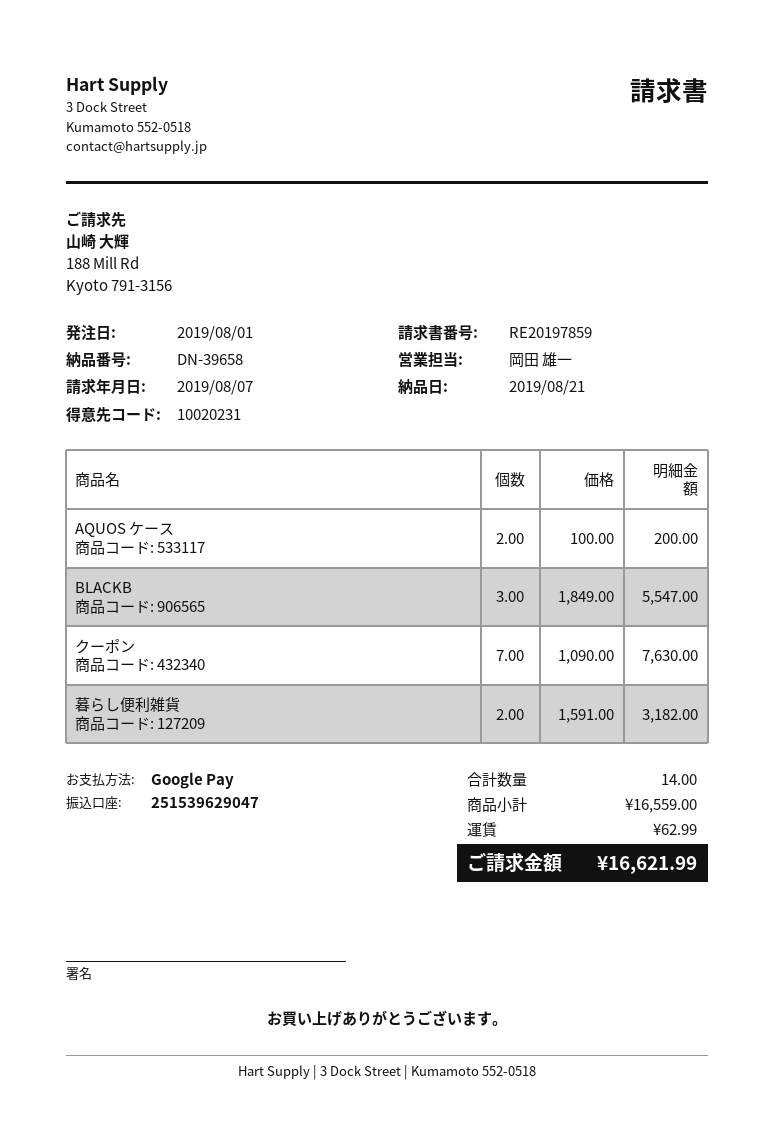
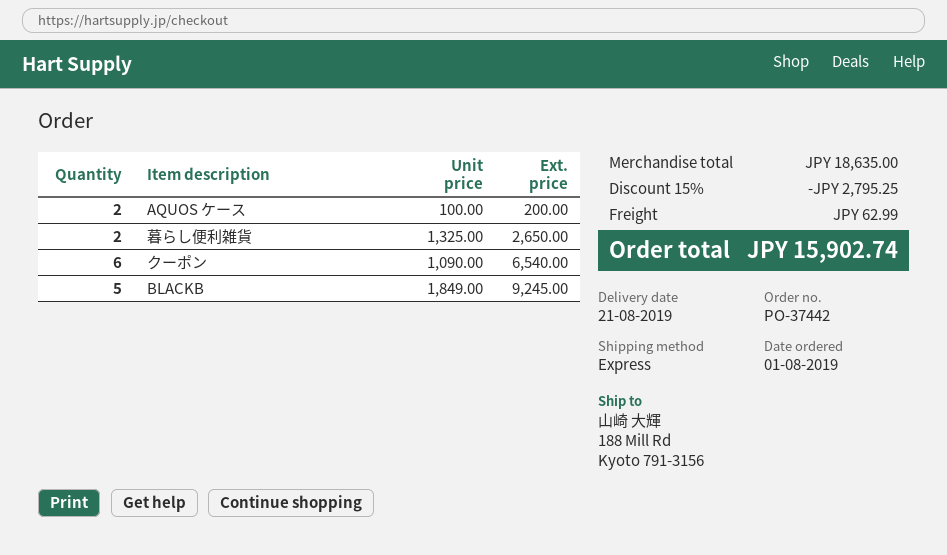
BLACKB: 3 x 1849.00 = 5547.00 -> 5 x 1849.00 = 9245.00
クーポン: 7 x 1090.00 = 7630.00 -> 6 x 1090.00 = 6540.00
暮らし便利雑貨: 2 x 1591.00 = 3182.00 -> 2 x 1325.00 = 2650.00
subtotal: 16559.00 -> 18635.00
discount: none -> 15% = 2795.25
total: 16621.99 -> 15902.74

